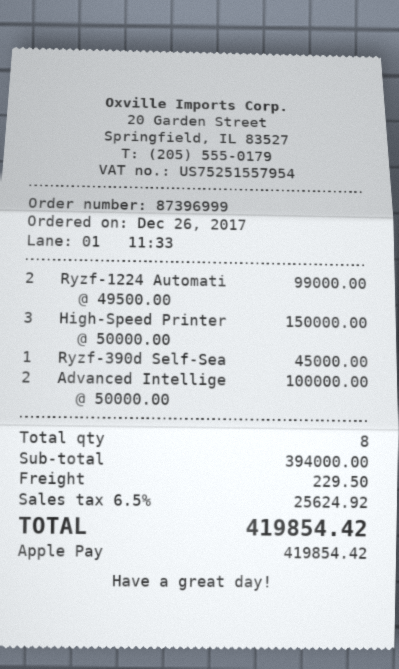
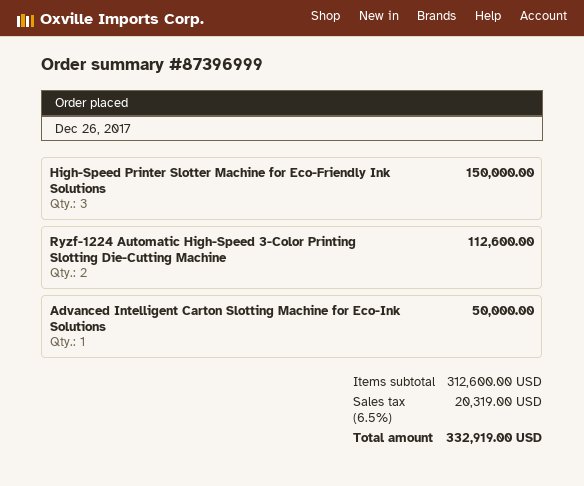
Ryzf-1224 Automati: 2 for 99000.00 -> 2 for 112600.00
Ryzf-390d Self-Sea: 1 for 45000.00 -> none
Advanced Intellige: 2 for 100000.00 -> 1 for 50000.00
subtotal: 394000.00 -> 312600.00
shipping: 229.50 -> none
tax: 6.5% = 25624.92 -> 6.5% = 20319.00
total: 419854.42 -> 332919.00

